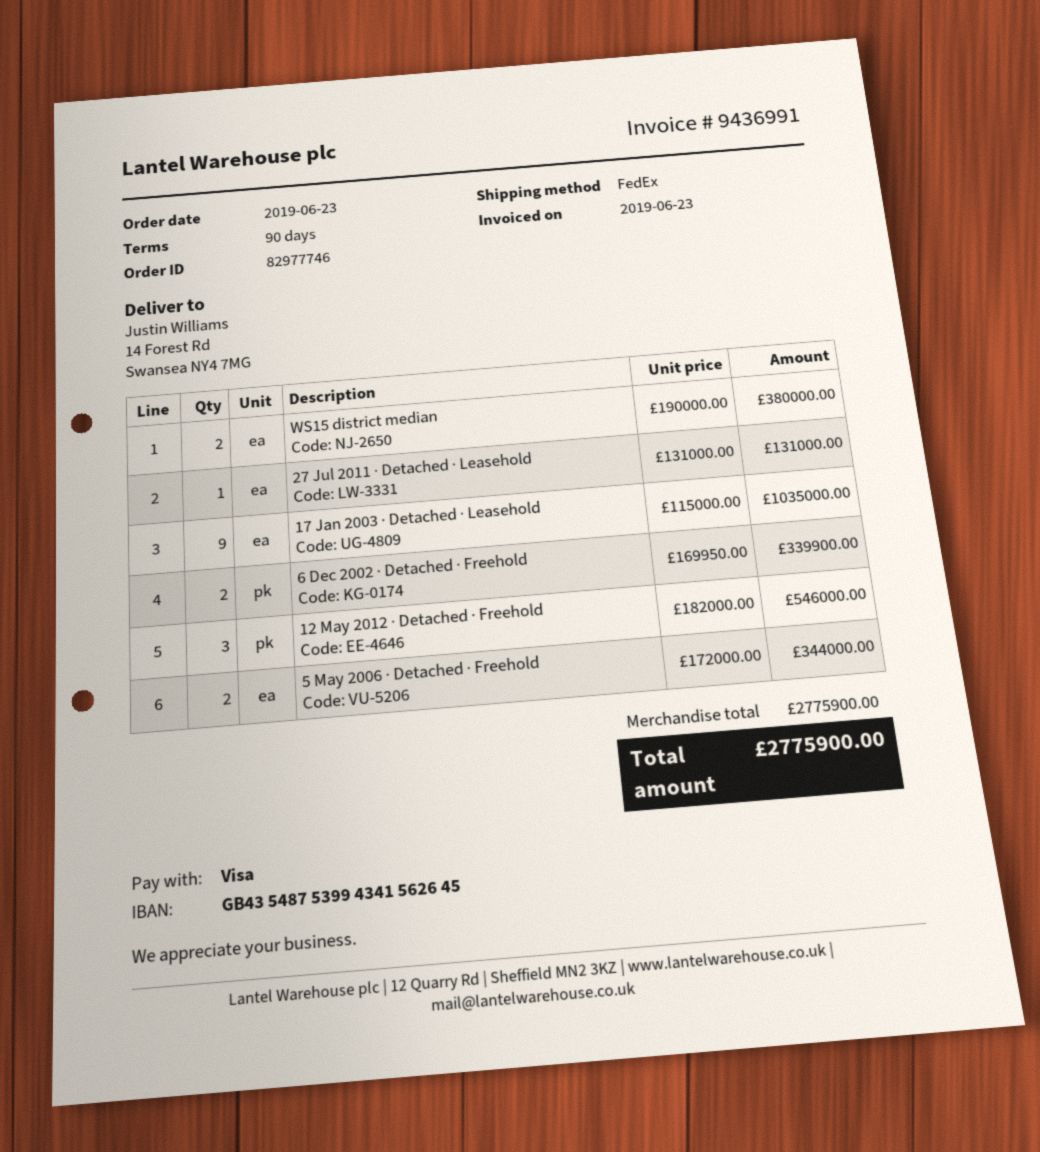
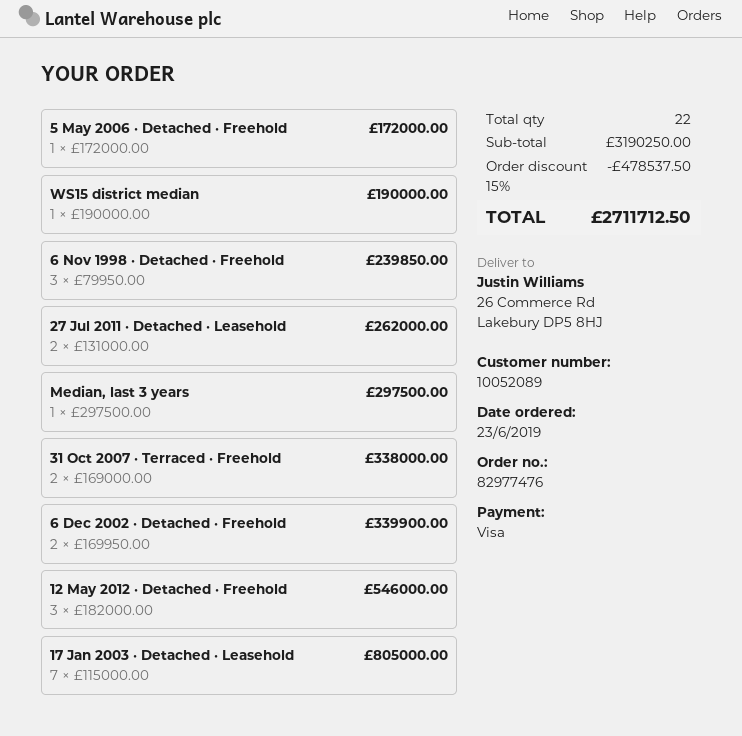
order number: 82977746 -> 82977476
ship to: 14 Forest Rd, Swansea NY4 7MG -> 26 Commerce Rd, Lakebury DP5 8HJ
WS15 district median: 2 x 190000.00 = 380000.00 -> 1 x 190000.00 = 190000.00
27 Jul 2011 · Detached · Leasehold: 1 x 131000.00 = 131000.00 -> 2 x 131000.00 = 262000.00
17 Jan 2003 · Detached · Leasehold: 9 x 115000.00 = 1035000.00 -> 7 x 115000.00 = 805000.00
5 May 2006 · Detached · Freehold: 2 x 172000.00 = 344000.00 -> 1 x 172000.00 = 172000.00
6 Nov 1998 · Detached · Freehold: none -> 3 x 79950.00 = 239850.00
Median, last 3 years: none -> 1 x 297500.00 = 297500.00
31 Oct 2007 · Terraced · Freehold: none -> 2 x 169000.00 = 338000.00
subtotal: 2775900.00 -> 3190250.00
discount: none -> 15% = 478537.50
total: 2775900.00 -> 2711712.50

